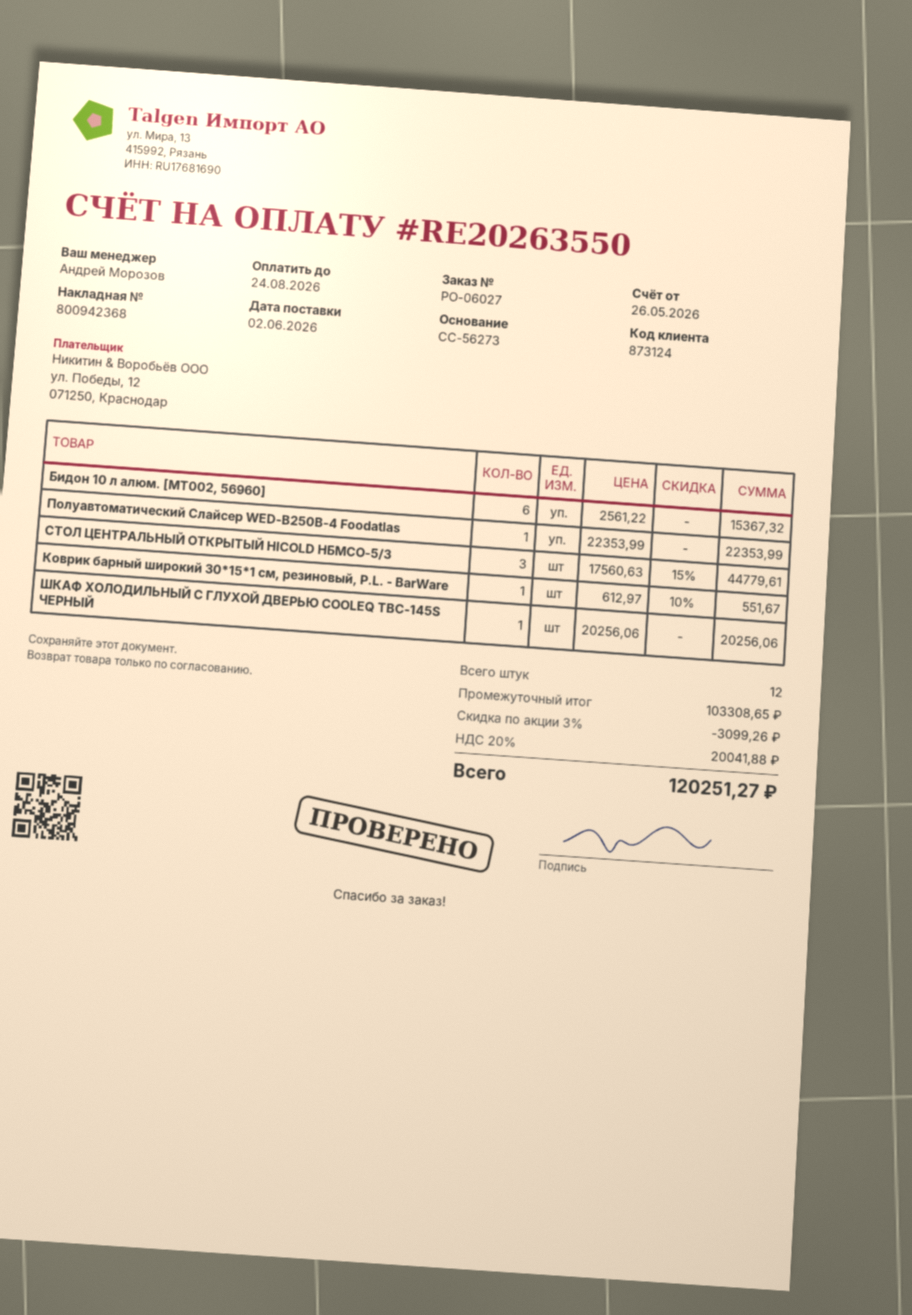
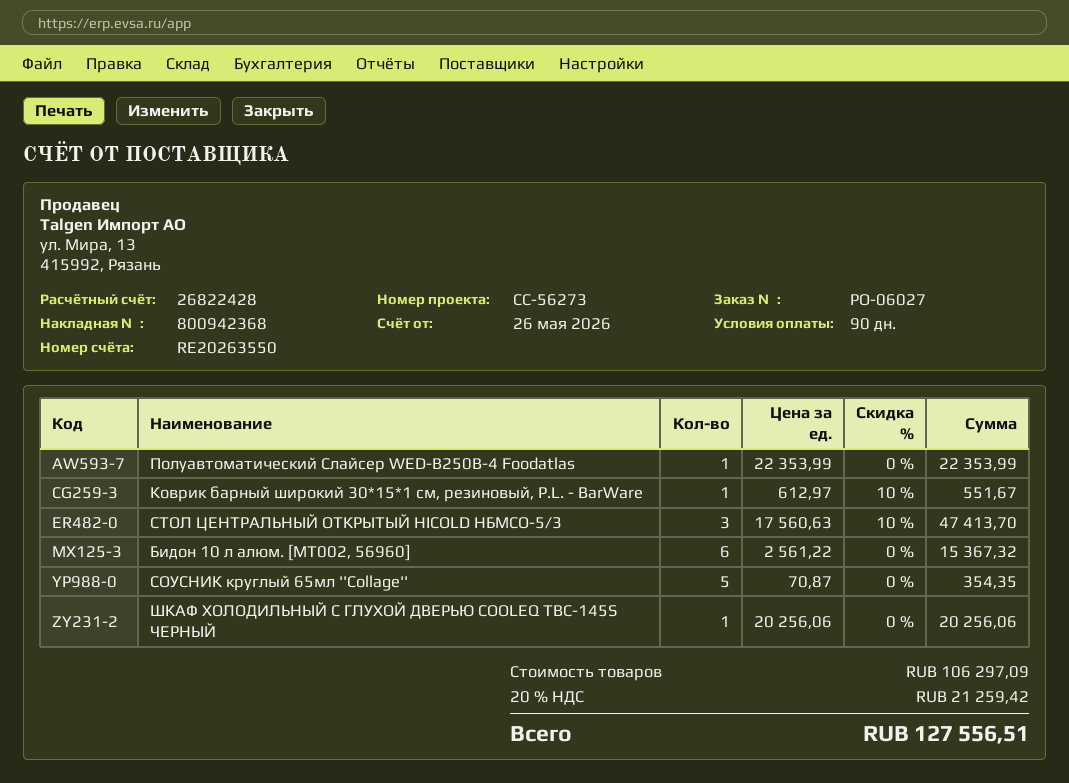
СТОЛ ЦЕНТРАЛЬНЫЙ ОТКРЫТЫЙ HICOLD НБМСО-5/3: 3 x 17560.63 - 15% = 44779.61 -> 3 x 17560.63 - 10% = 47413.70
СОУСНИК круглый 65мл ''Collage'': none -> 5 x 70.87 = 354.35
subtotal: 103308.65 -> 106297.09
discount: 3% = 3099.26 -> none
tax: 20% = 20041.88 -> 20% = 21259.42
total: 120251.27 -> 127556.51

